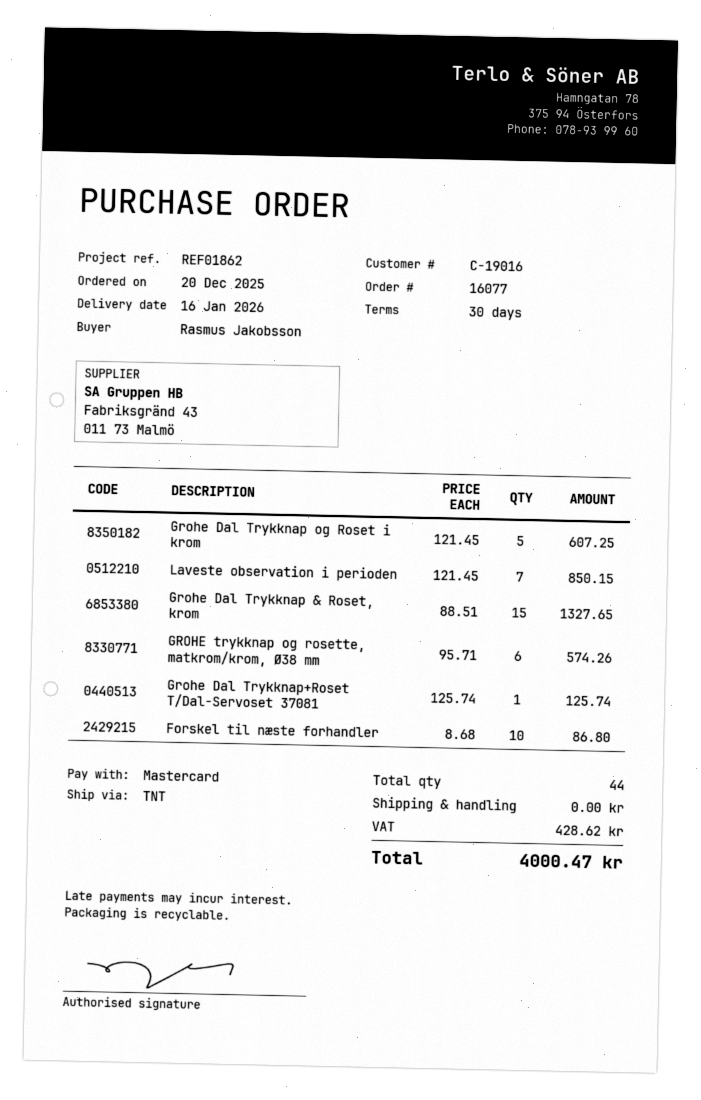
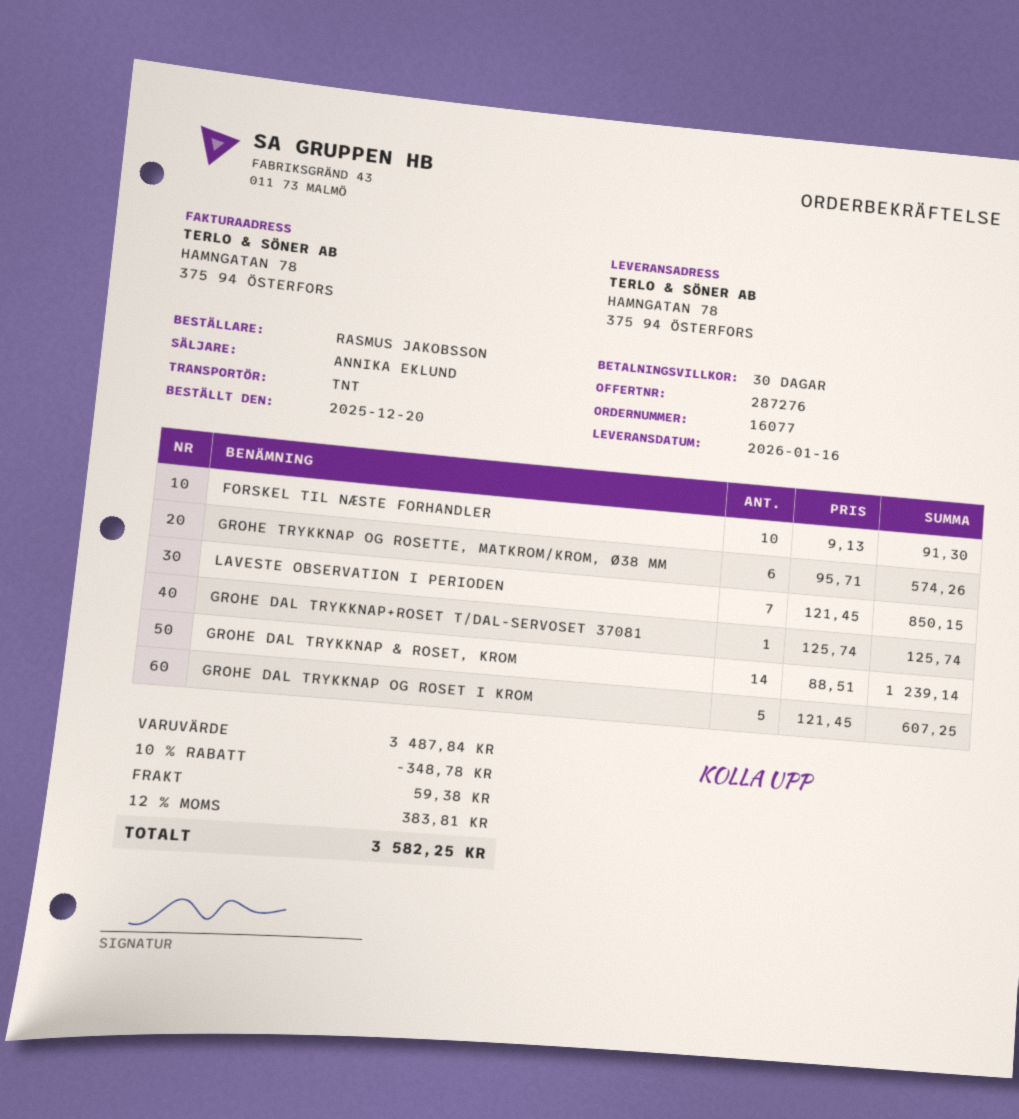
Grohe Dal Trykknap & Roset, krom: 15 x 88.51 = 1327.65 -> 14 x 88.51 = 1239.14
Forskel til næste forhandler: 10 x 8.68 = 86.80 -> 10 x 9.13 = 91.30
discount: none -> 10% = 348.78
shipping: 0.00 -> 59.38
tax: 428.62 -> 383.81
total: 4000.47 -> 3582.25

